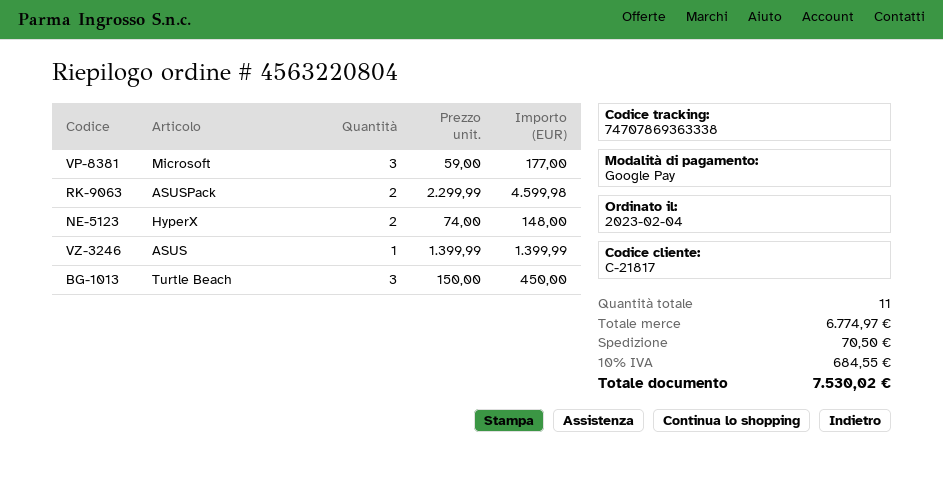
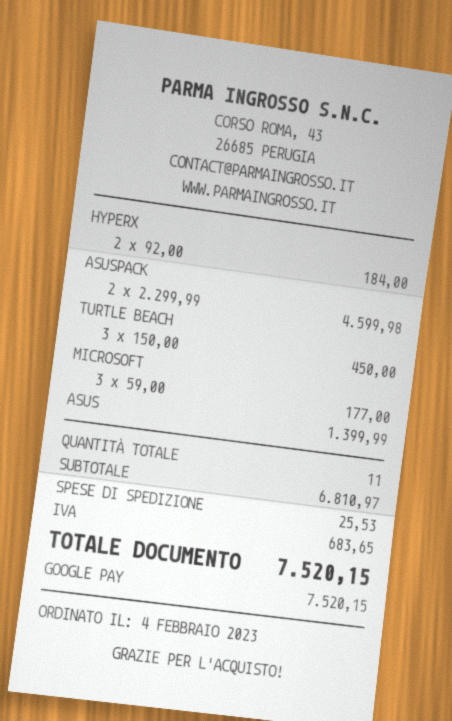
HyperX: 2 x 74.00 = 148.00 -> 2 x 92.00 = 184.00
subtotal: 6774.97 -> 6810.97
shipping: 70.50 -> 25.53
tax: 684.55 -> 683.65
total: 7530.02 -> 7520.15

